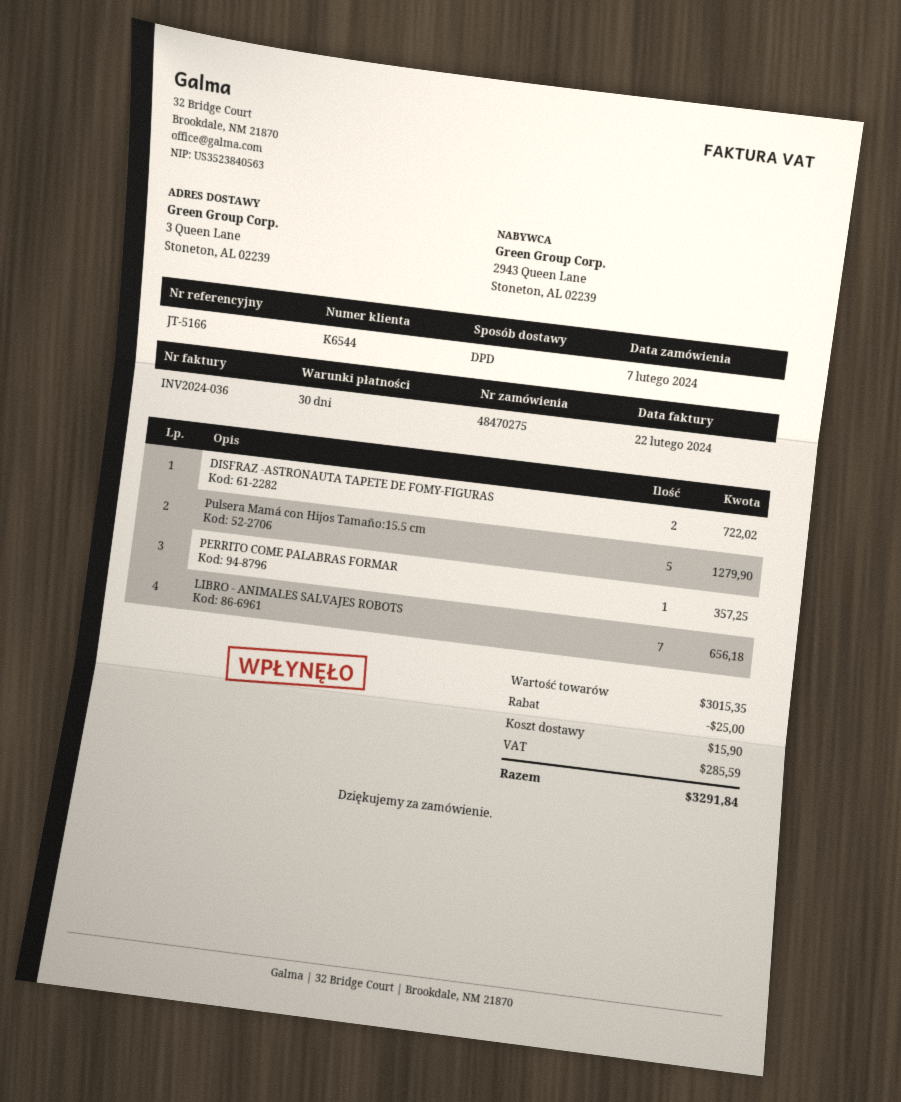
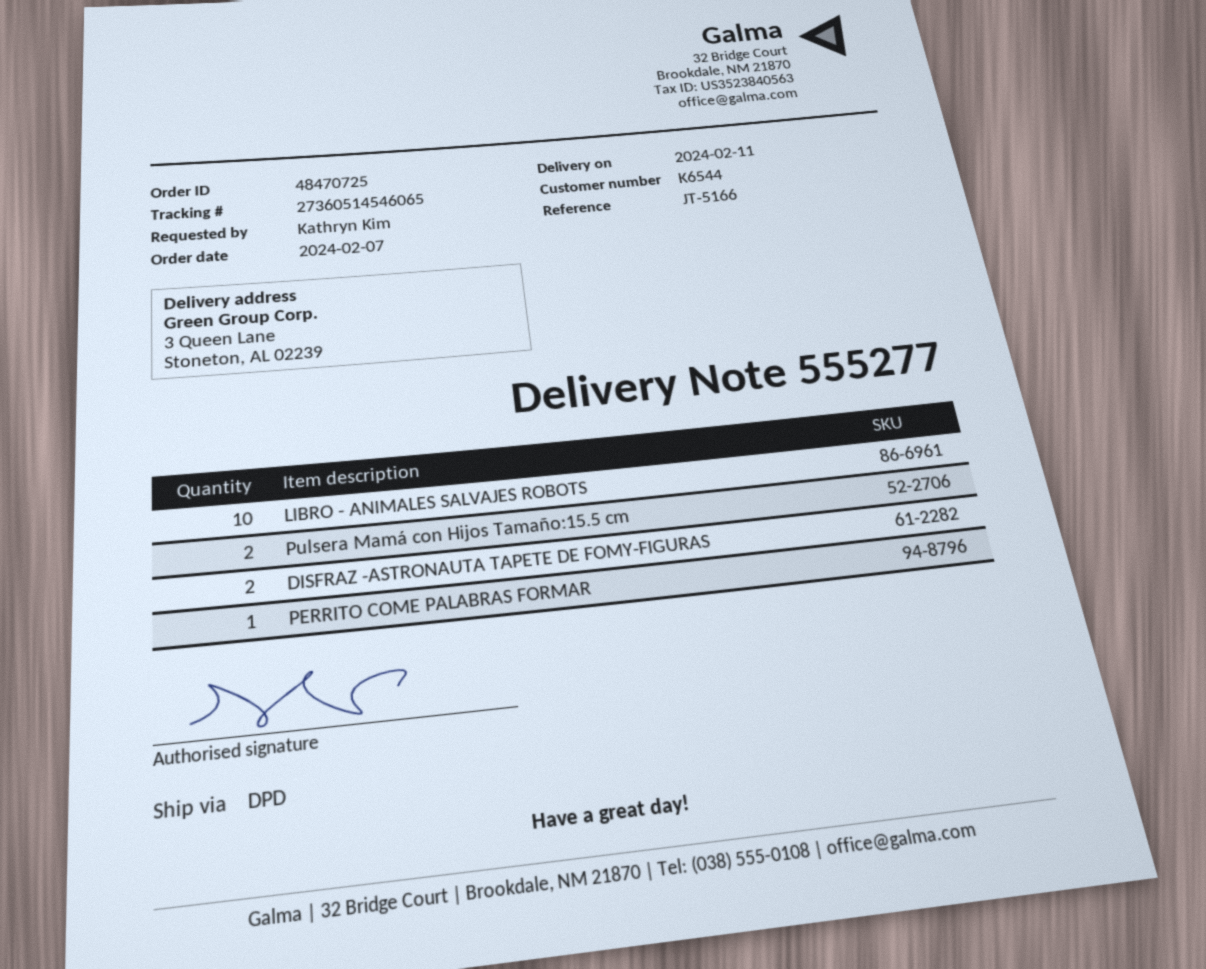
order number: 48470275 -> 48470725
Pulsera Mamá con Hijos Tamaño:15.5 cm: 5 -> 2
LIBRO - ANIMALES SALVAJES ROBOTS: 7 -> 10

